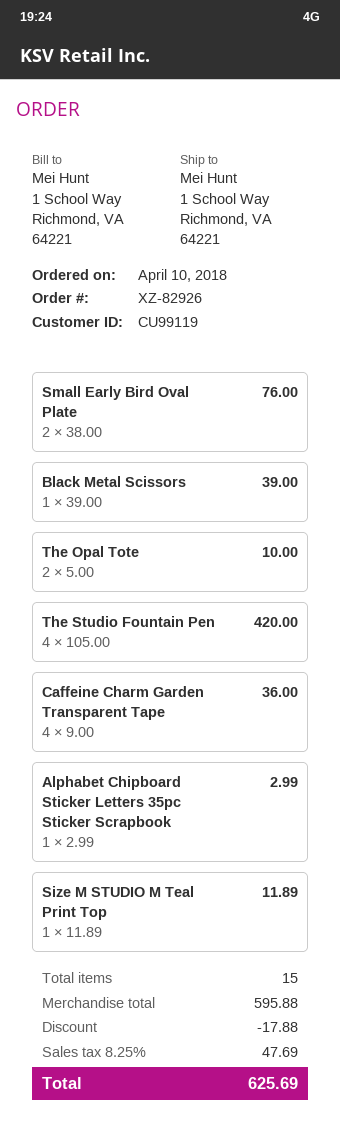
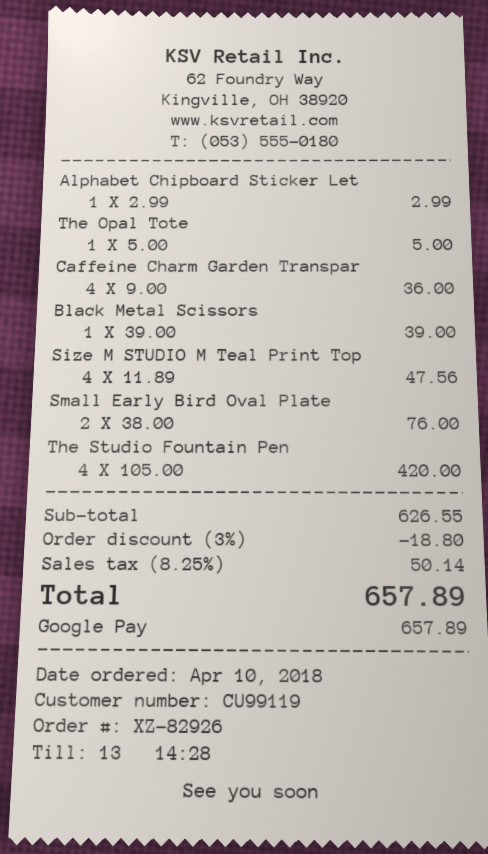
The Opal Tote: 2 x 5.00 = 10.00 -> 1 x 5.00 = 5.00
Size M STUDIO M Teal Print Top: 1 x 11.89 = 11.89 -> 4 x 11.89 = 47.56
subtotal: 595.88 -> 626.55
discount: 17.88 -> 18.80
tax: 8.25% = 47.69 -> 8.25% = 50.14
total: 625.69 -> 657.89

